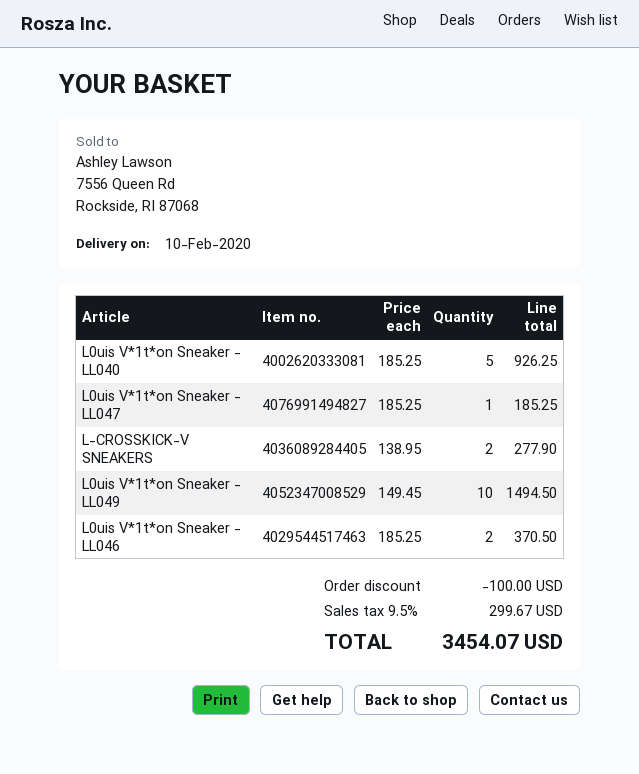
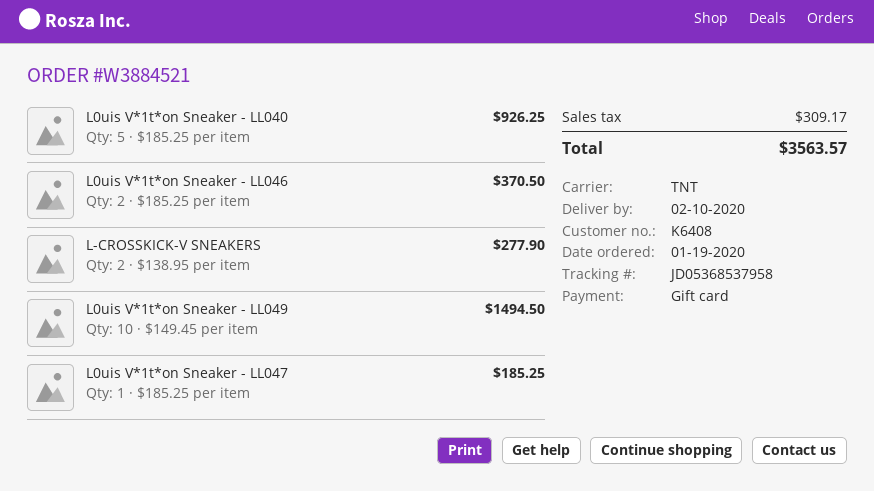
discount: 100.00 -> none
tax: 299.67 -> 309.17
total: 3454.07 -> 3563.57

